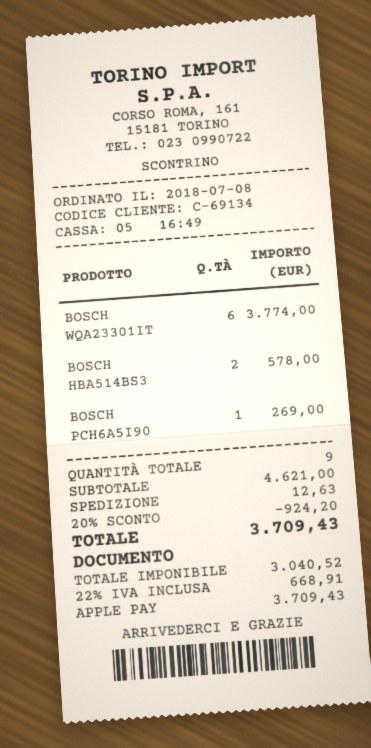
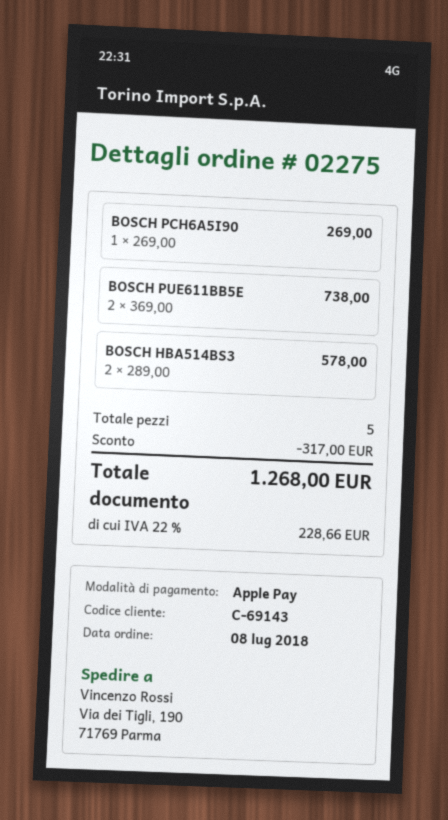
customer number: C-69134 -> C-69143
BOSCH WQA23301IT: 6 for 3774.00 -> none
BOSCH PUE611BB5E: none -> 2 for 738.00
total quantity: 9 -> 5
discount: 924.20 -> 317.00
shipping: 12.63 -> none
tax: 22% = 668.91 -> 22% = 228.66
total: 3709.43 -> 1268.00

